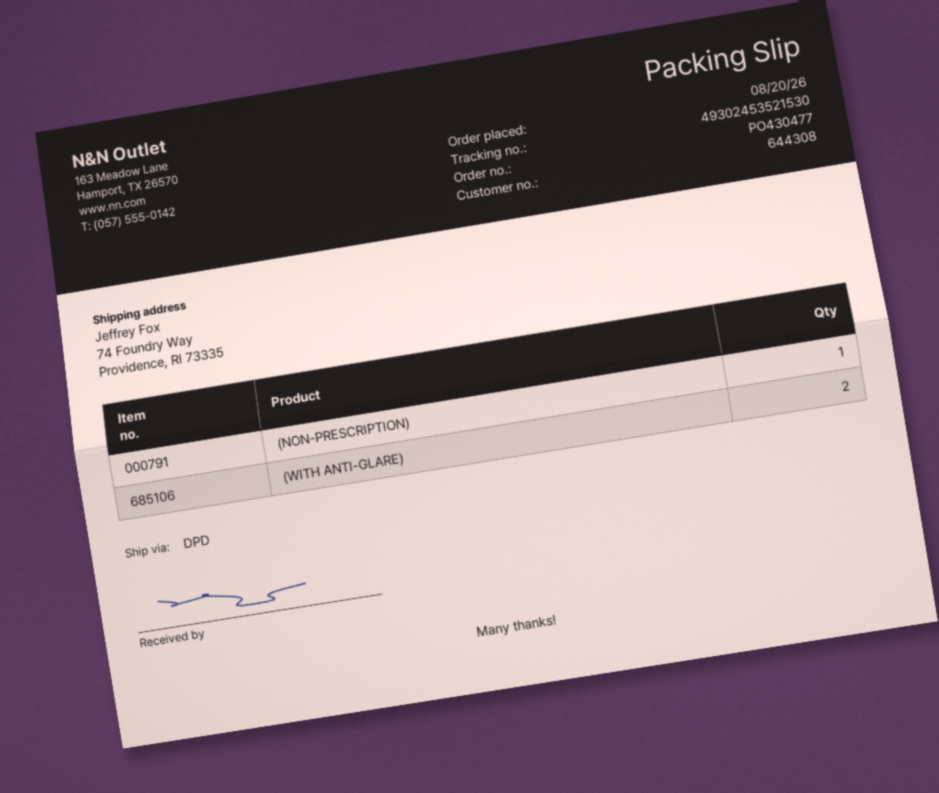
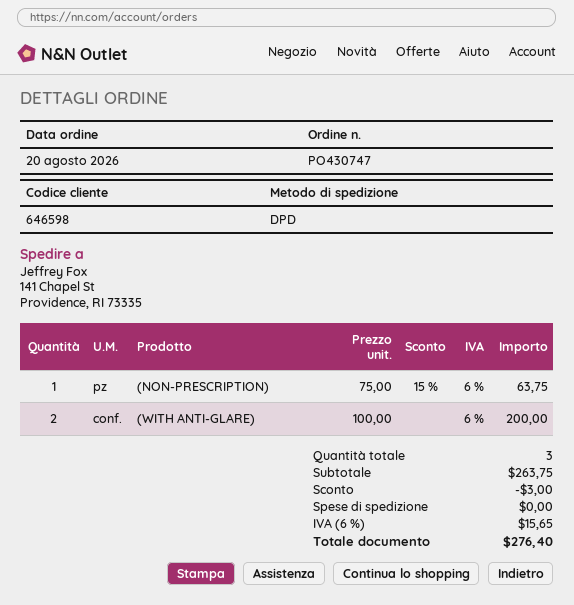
order number: PO430477 -> PO430747
customer number: 644308 -> 646598
ship to: 74 Foundry Way, Providence, RI 73335 -> 141 Chapel St, Providence, RI 73335

